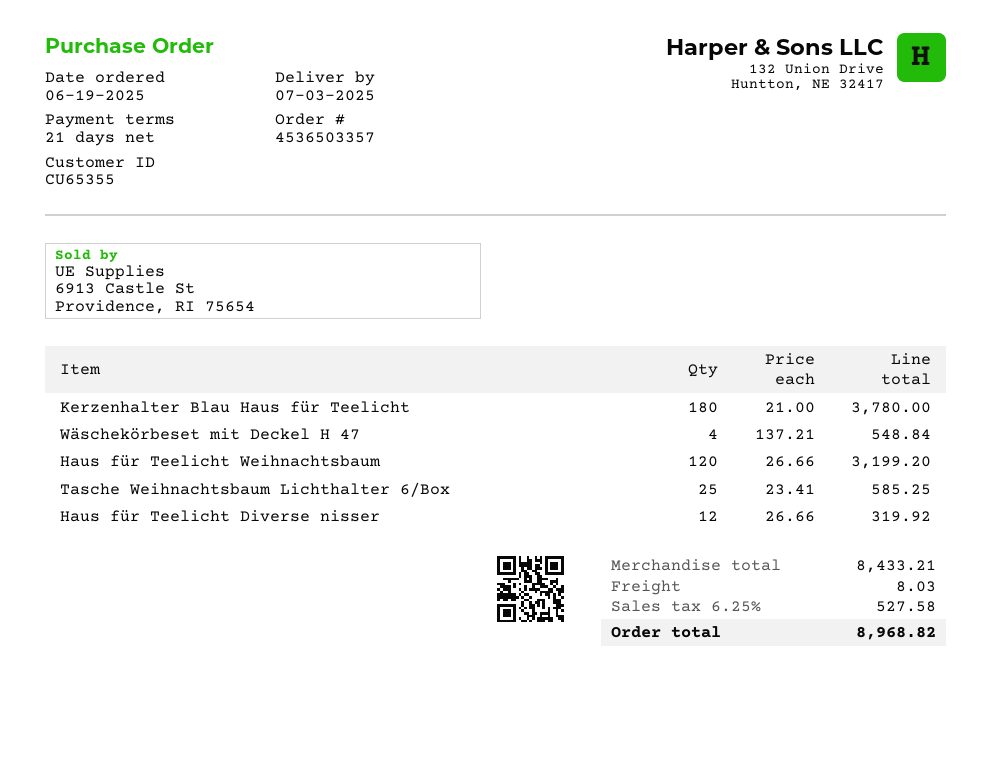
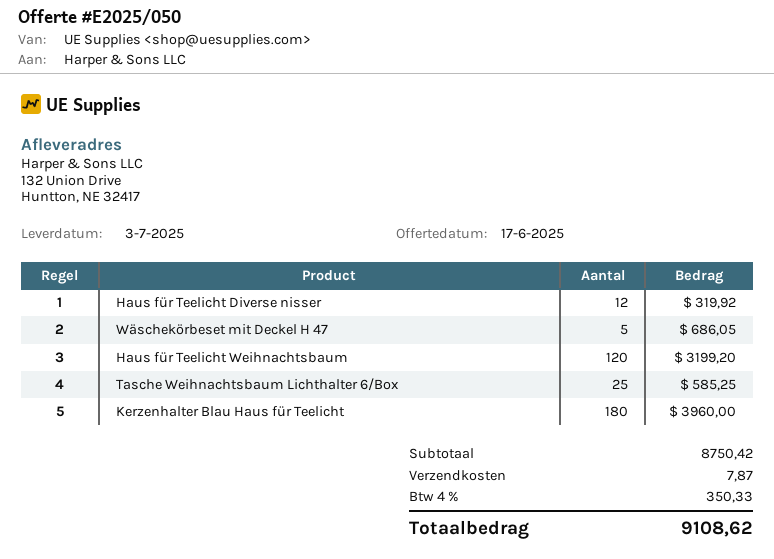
Kerzenhalter Blau Haus für Teelicht: 180 for 3780.00 -> 180 for 3960.00
Wäschekörbeset mit Deckel H 47: 4 for 548.84 -> 5 for 686.05
subtotal: 8433.21 -> 8750.42
shipping: 8.03 -> 7.87
tax: 6.25% = 527.58 -> 4% = 350.33
total: 8968.82 -> 9108.62

